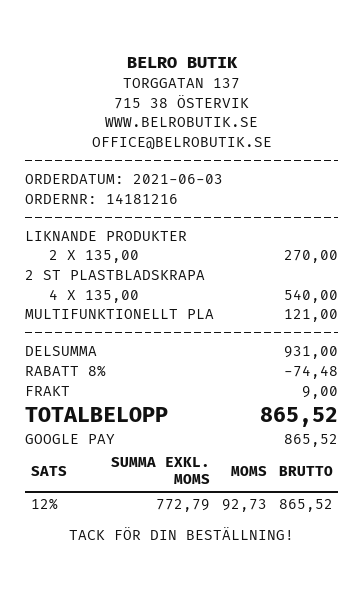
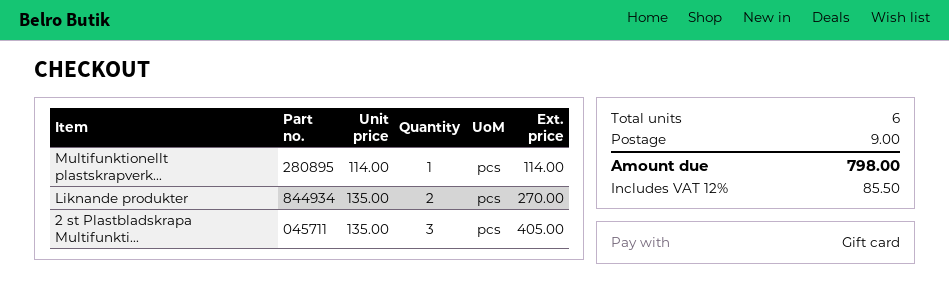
payment method: Google Pay -> gift card
2 ST PLASTBLADSKRAPA: 4 x 135.00 = 540.00 -> 3 x 135.00 = 405.00
MULTIFUNKTIONELLT PLA: 1 x 121.00 = 121.00 -> 1 x 114.00 = 114.00
discount: 8% = 74.48 -> none
tax: 12% = 92.73 -> 12% = 85.50
total: 865.52 -> 798.00

